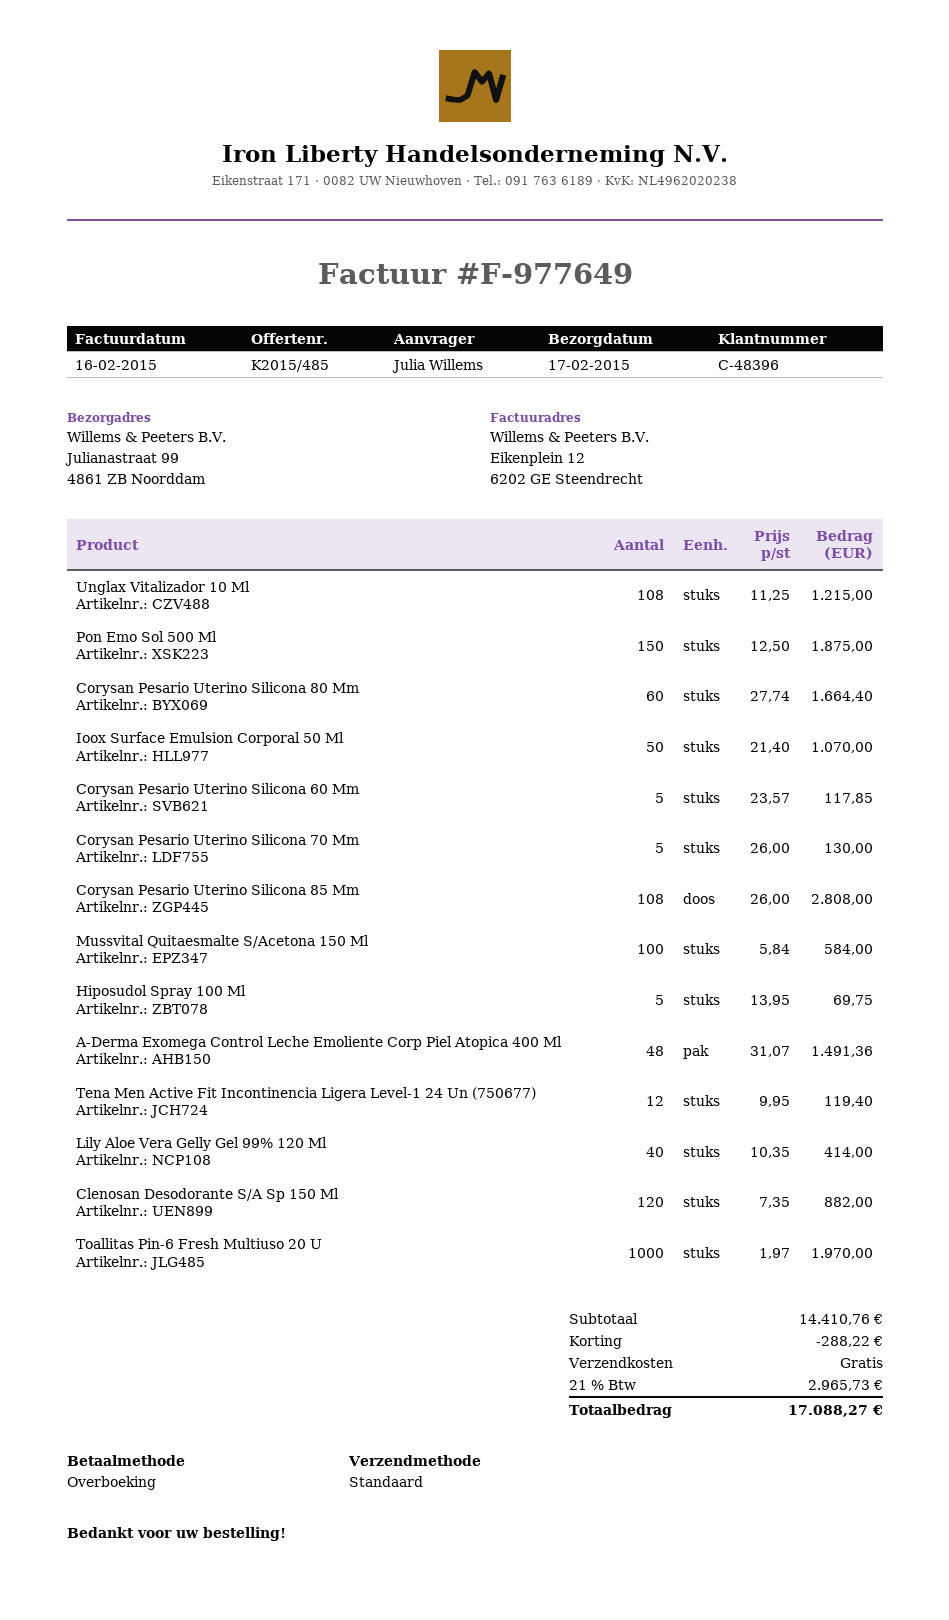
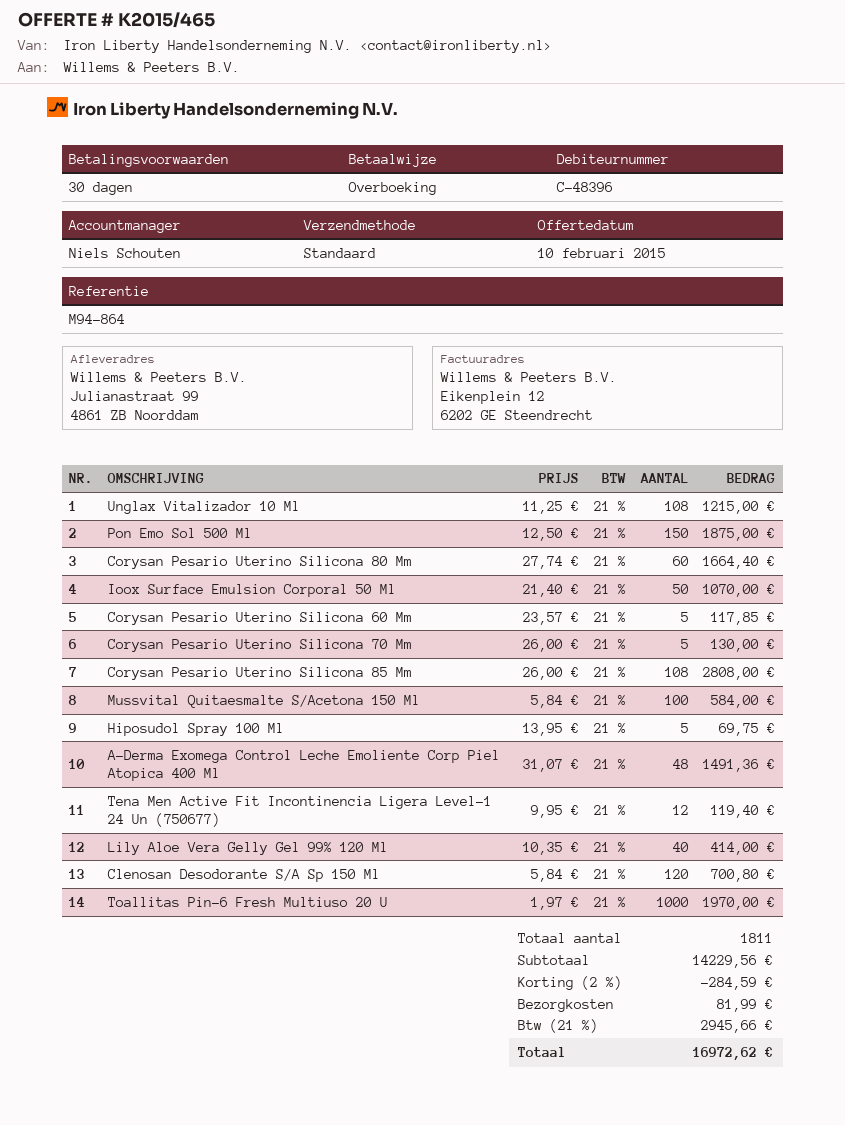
quote number: K2015/485 -> K2015/465
Clenosan Desodorante S/A Sp 150 Ml: 120 x 7.35 = 882.00 -> 120 x 5.84 = 700.80
subtotal: 14410.76 -> 14229.56
discount: 288.22 -> 284.59
shipping: 0.00 -> 81.99
tax: 21% = 2965.73 -> 21% = 2945.66
total: 17088.27 -> 16972.62

